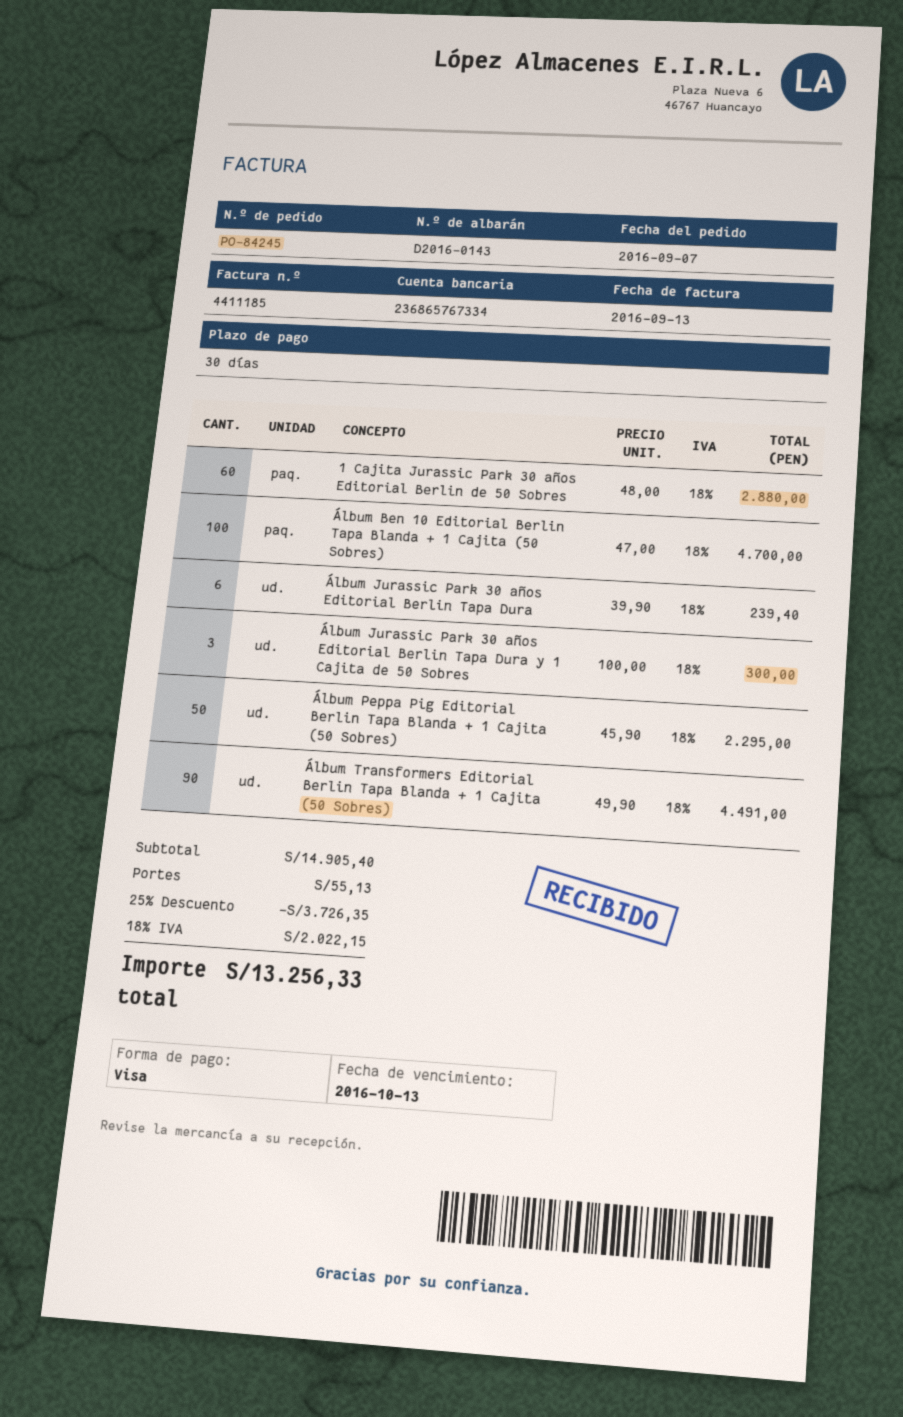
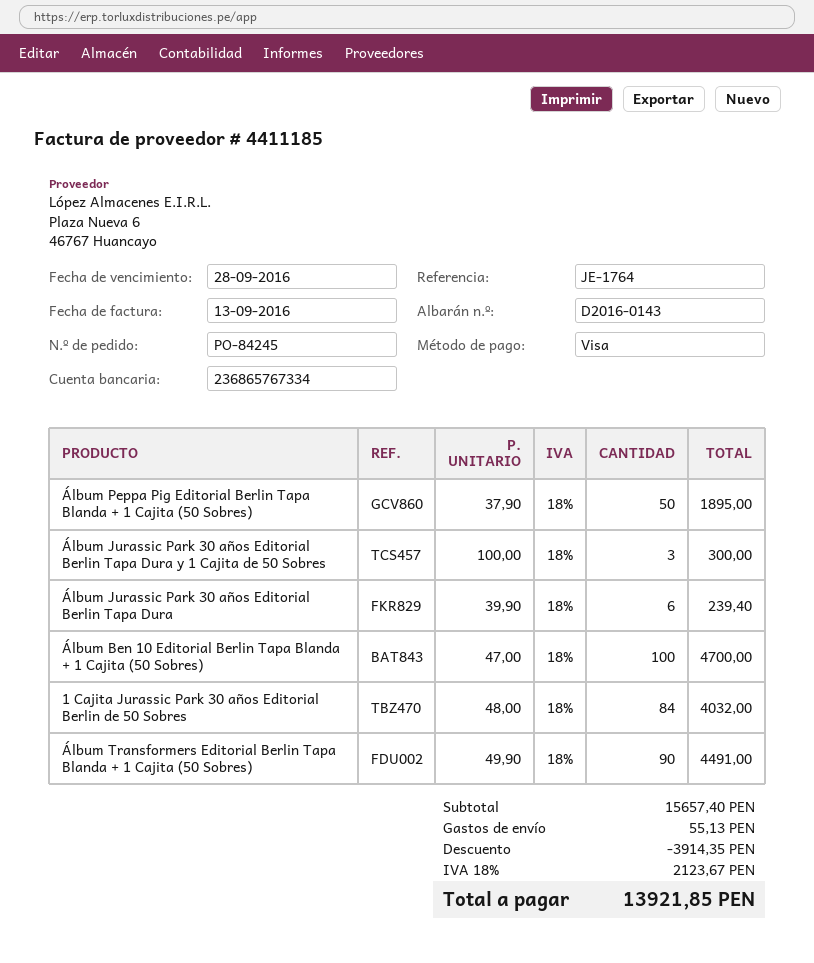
due date: 2016-10-13 -> 2016-09-28
1 Cajita Jurassic Park 30 años Editorial Berlin de 50 Sobres: 60 x 48.00 = 2880.00 -> 84 x 48.00 = 4032.00
Álbum Peppa Pig Editorial Berlin Tapa Blanda + 1 Cajita (50 Sobres): 50 x 45.90 = 2295.00 -> 50 x 37.90 = 1895.00
subtotal: 14905.40 -> 15657.40
discount: 3726.35 -> 3914.35
tax: 18% = 2022.15 -> 18% = 2123.67
total: 13256.33 -> 13921.85

